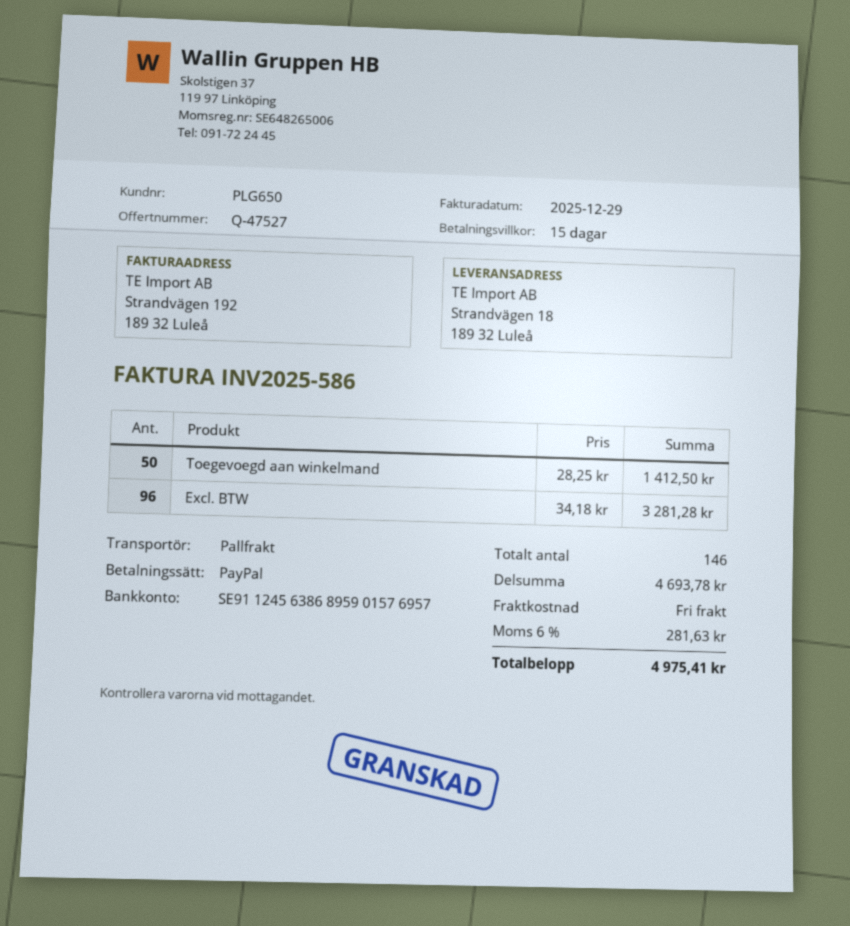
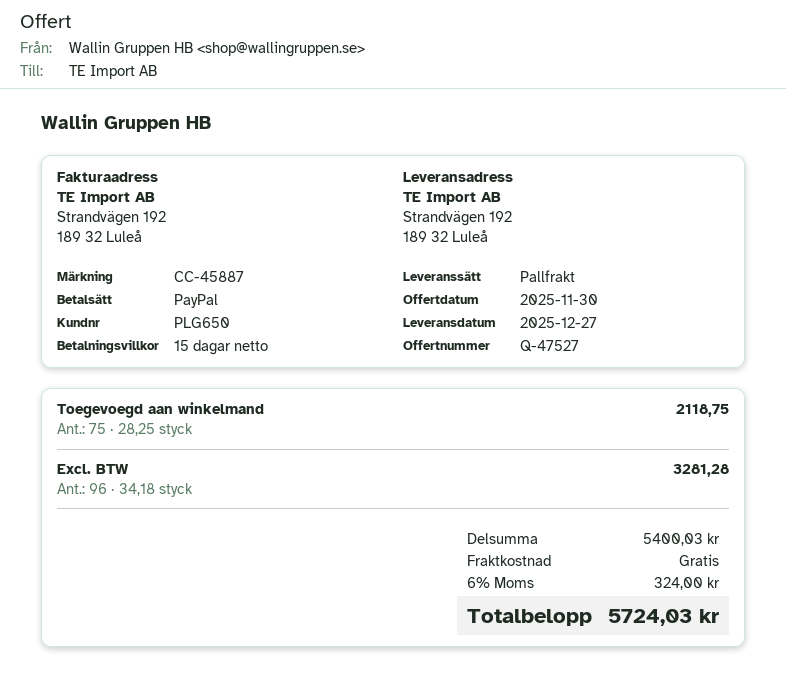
ship to: Strandvägen 18, 189 32 Luleå -> Strandvägen 192, 189 32 Luleå
Toegevoegd aan winkelmand: 50 x 28.25 = 1412.50 -> 75 x 28.25 = 2118.75
subtotal: 4693.78 -> 5400.03
tax: 6% = 281.63 -> 6% = 324.00
total: 4975.41 -> 5724.03

